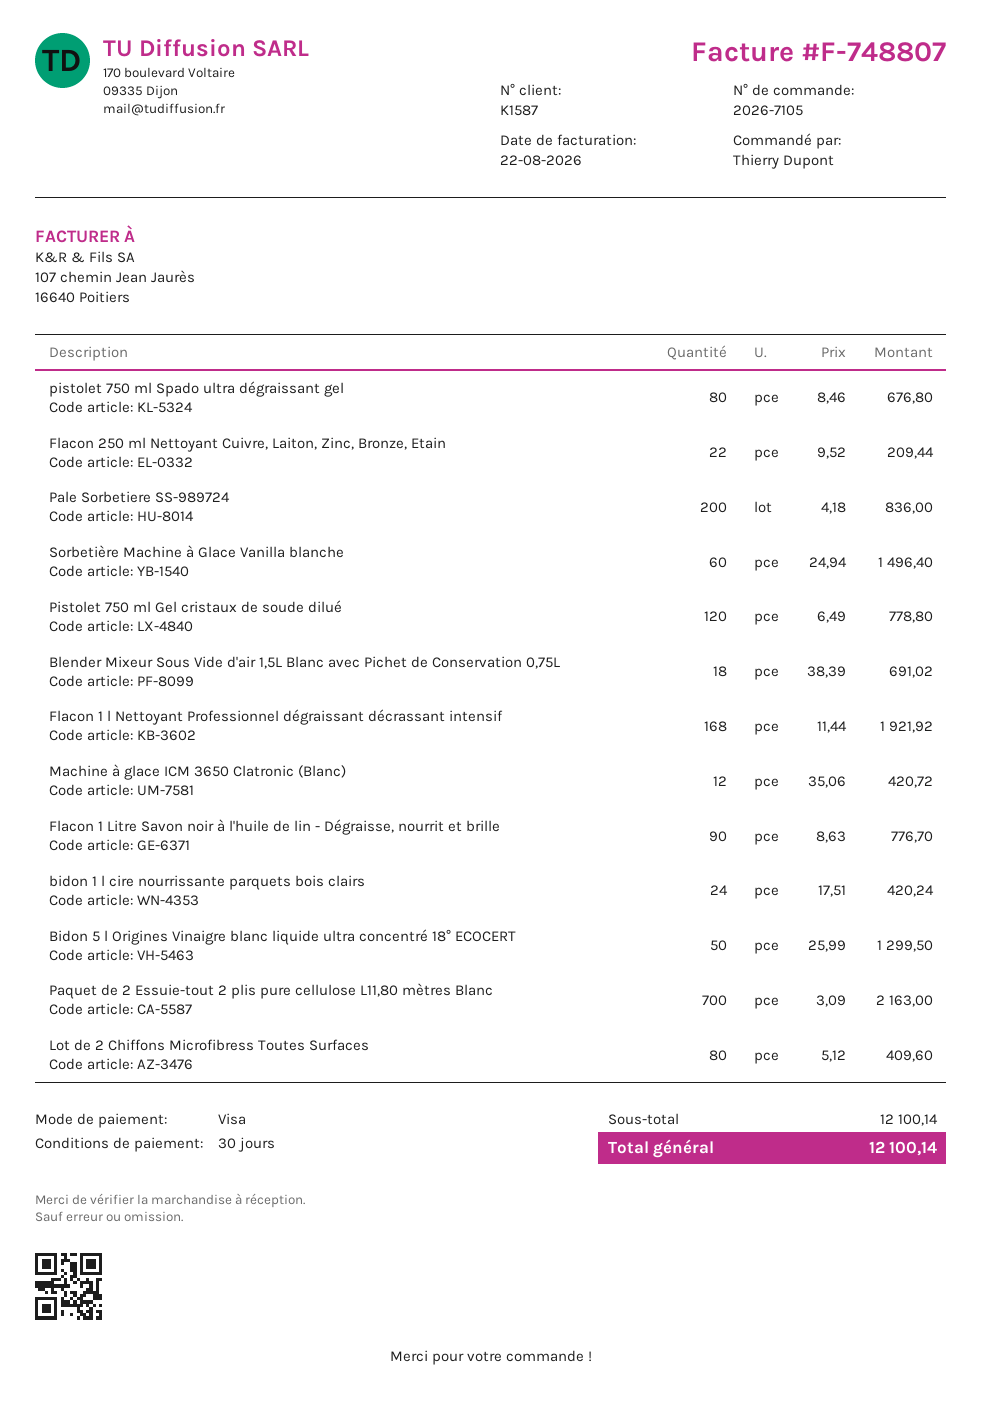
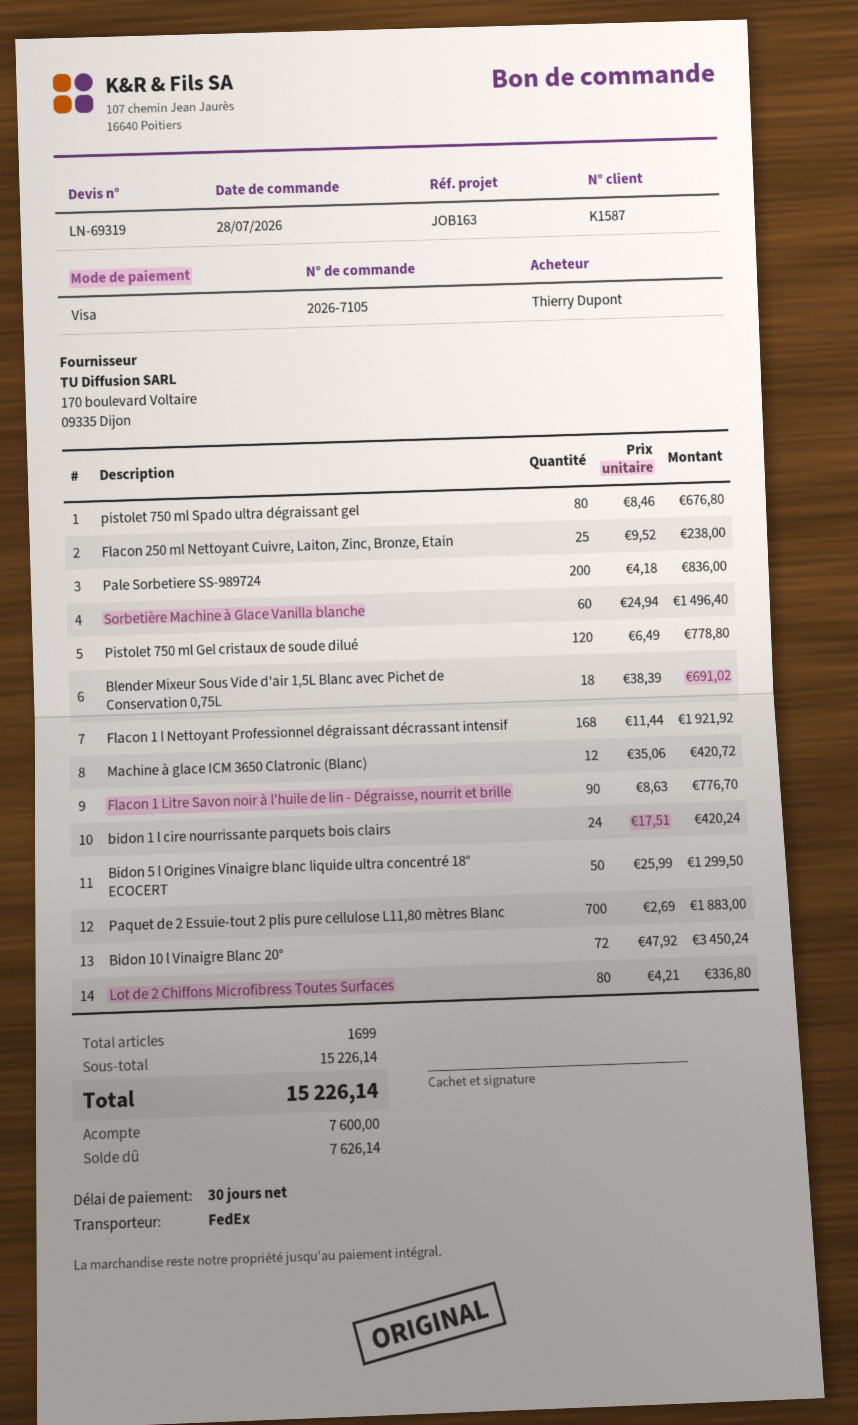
Flacon 250 ml Nettoyant Cuivre, Laiton, Zinc, Bronze, Etain: 22 x 9.52 = 209.44 -> 25 x 9.52 = 238.00
Paquet de 2 Essuie-tout 2 plis pure cellulose L11,80 mètres Blanc: 700 x 3.09 = 2163.00 -> 700 x 2.69 = 1883.00
Lot de 2 Chiffons Microfibress Toutes Surfaces: 80 x 5.12 = 409.60 -> 80 x 4.21 = 336.80
Bidon 10 l Vinaigre Blanc 20°: none -> 72 x 47.92 = 3450.24
subtotal: 12100.14 -> 15226.14
total: 12100.14 -> 15226.14

